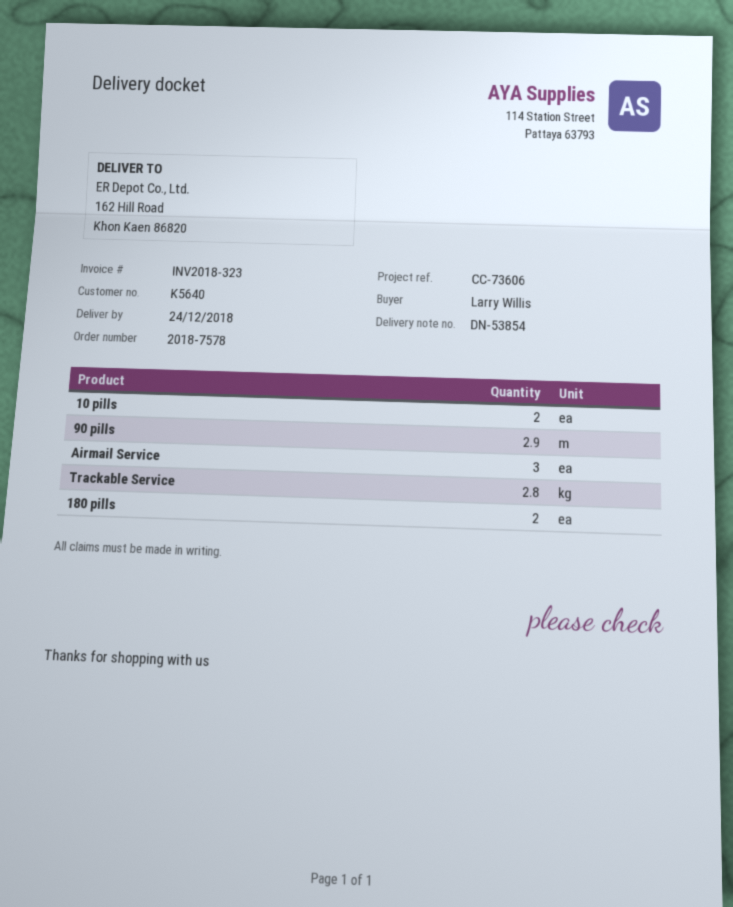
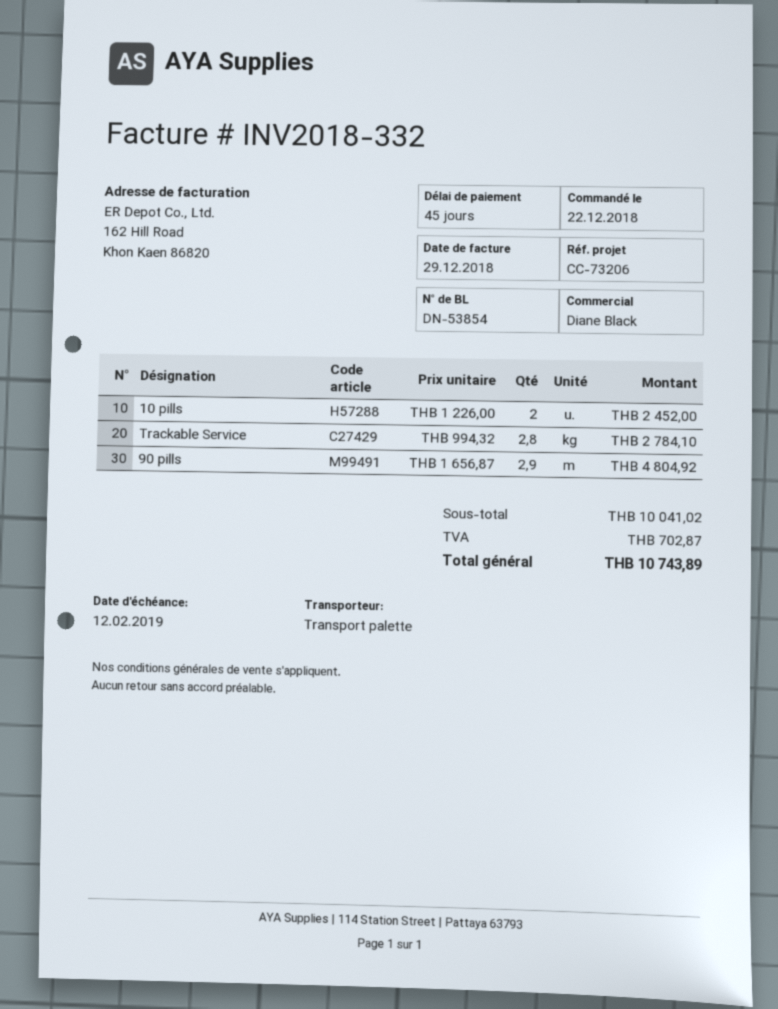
invoice number: INV2018-323 -> INV2018-332
reference: CC-73606 -> CC-73206
Airmail Service: 3 -> none
180 pills: 2 -> none

